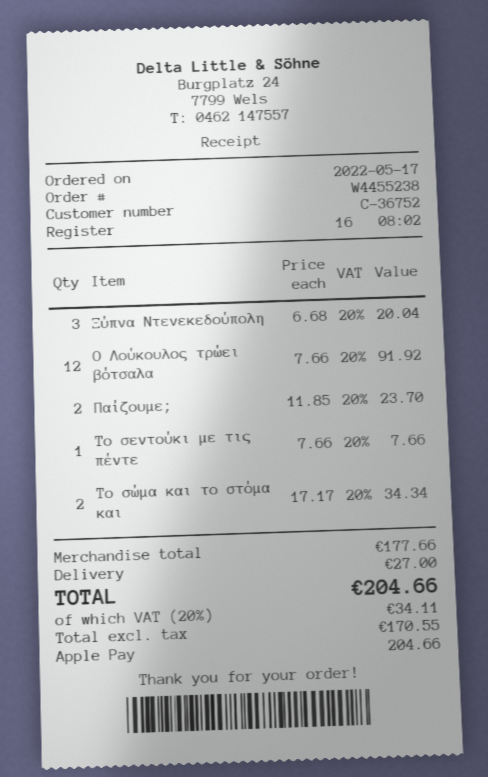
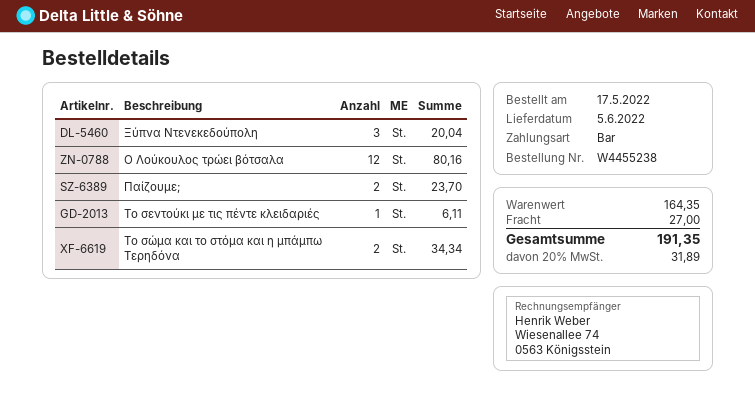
payment method: Apple Pay -> cash
Ο Λούκουλος τρώει βότσαλα: 12 for 91.92 -> 12 for 80.16
Το σεντούκι με τις πέντε: 1 for 7.66 -> 1 for 6.11
subtotal: 177.66 -> 164.35
tax: 20% = 34.11 -> 20% = 31.89
total: 204.66 -> 191.35

